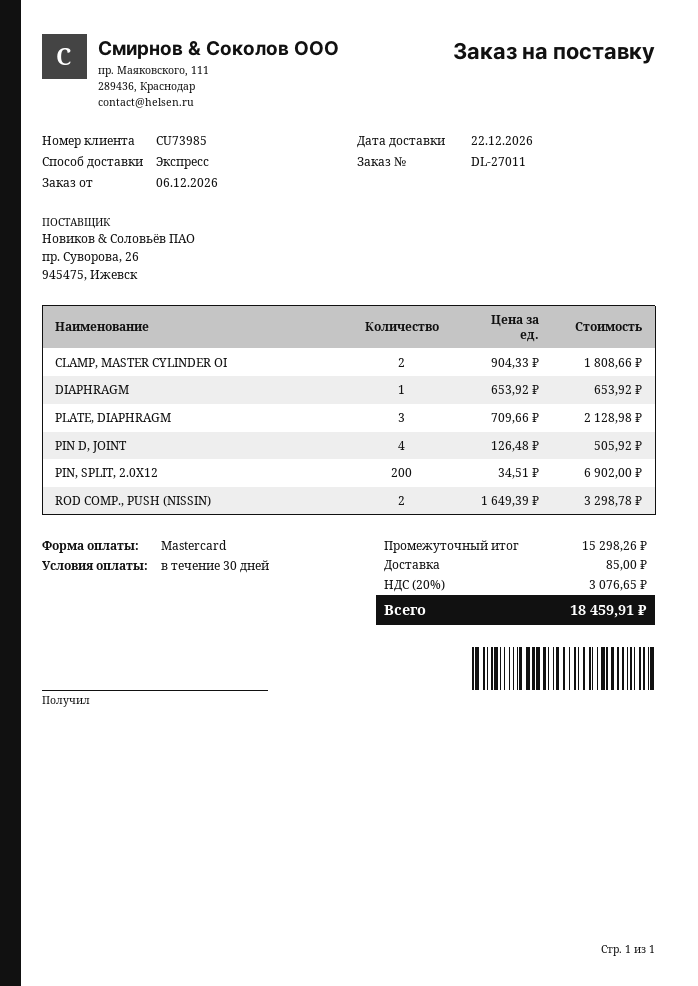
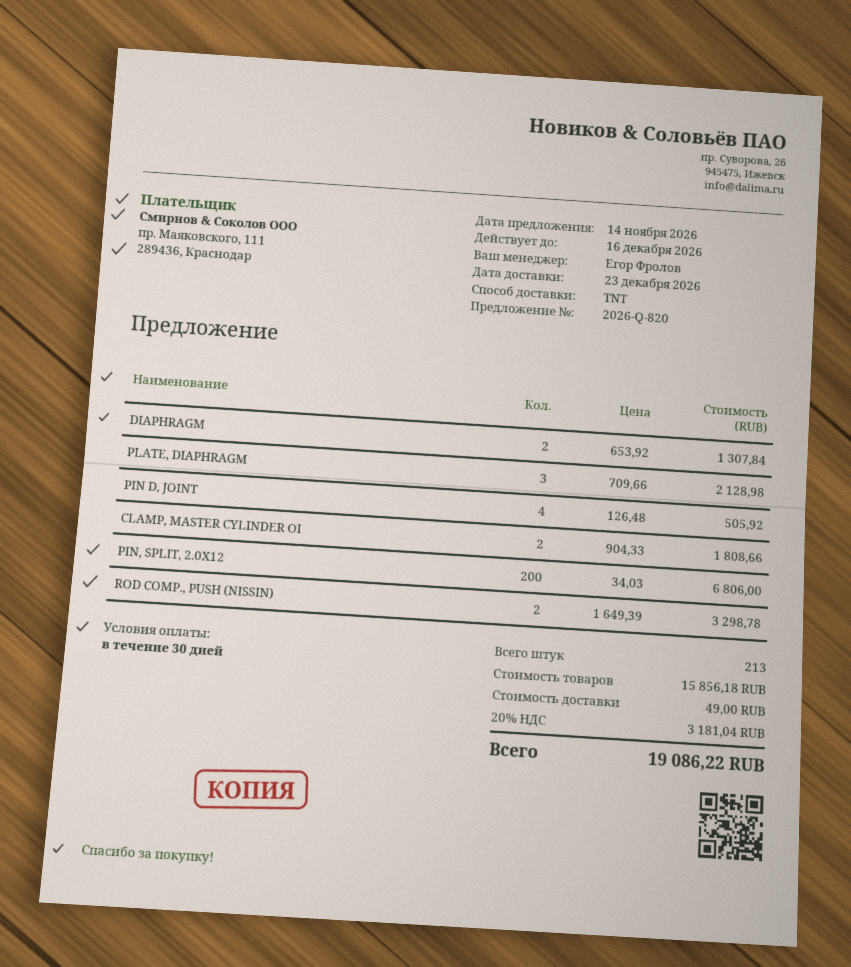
delivery date: 2026-12-22 -> 2026-12-23
shipping method: express -> TNT
DIAPHRAGM: 1 x 653.92 = 653.92 -> 2 x 653.92 = 1307.84
PIN, SPLIT, 2.0X12: 200 x 34.51 = 6902.00 -> 200 x 34.03 = 6806.00
subtotal: 15298.26 -> 15856.18
shipping: 85.00 -> 49.00
tax: 20% = 3076.65 -> 20% = 3181.04
total: 18459.91 -> 19086.22

